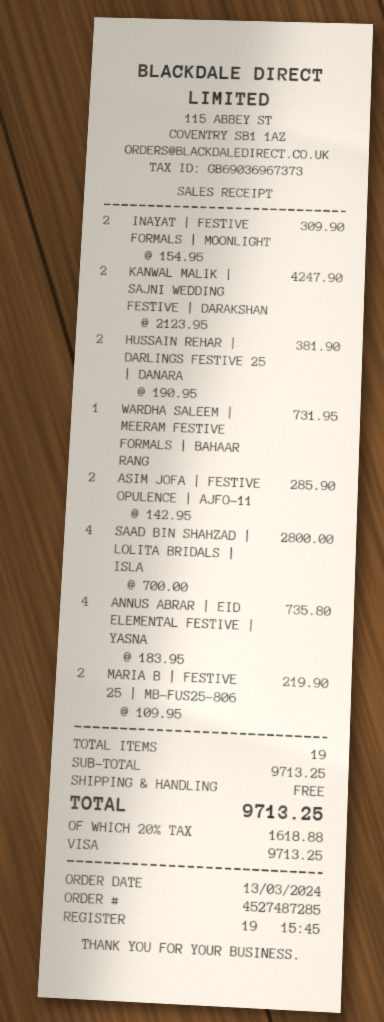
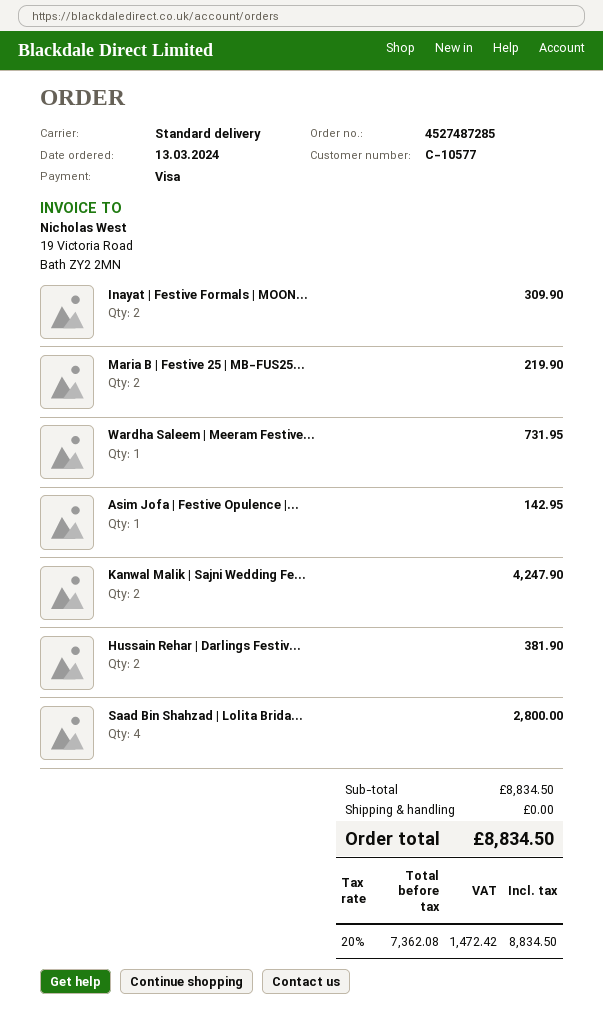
ASIM JOFA | FESTIVE OPULENCE | AJFO-11: 2 for 285.90 -> 1 for 142.95
ANNUS ABRAR | EID ELEMENTAL FESTIVE | YASNA: 4 for 735.80 -> none
subtotal: 9713.25 -> 8834.50
tax: 20% = 1618.88 -> 20% = 1472.42
total: 9713.25 -> 8834.50

